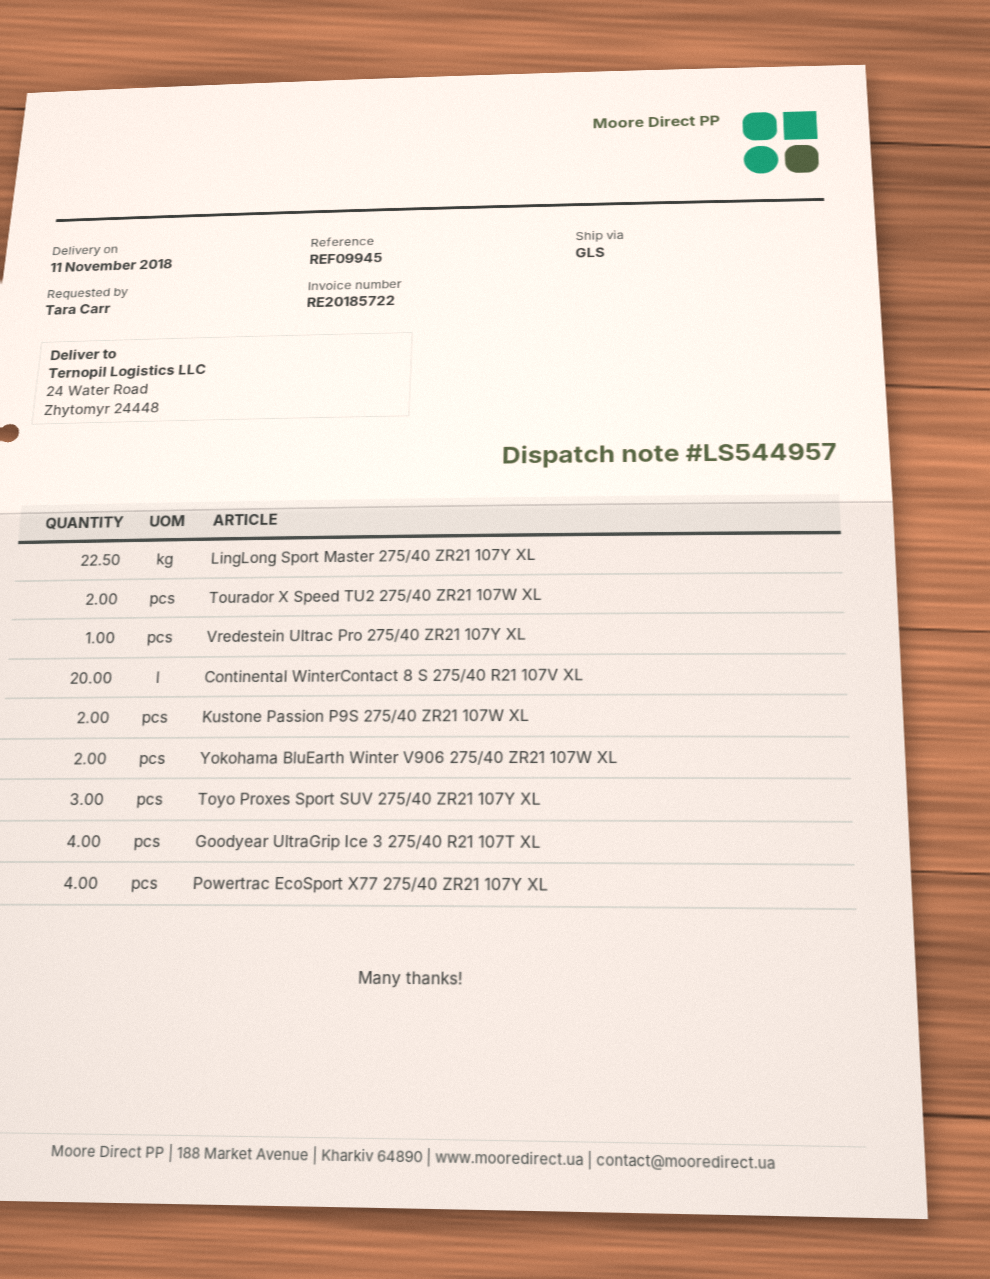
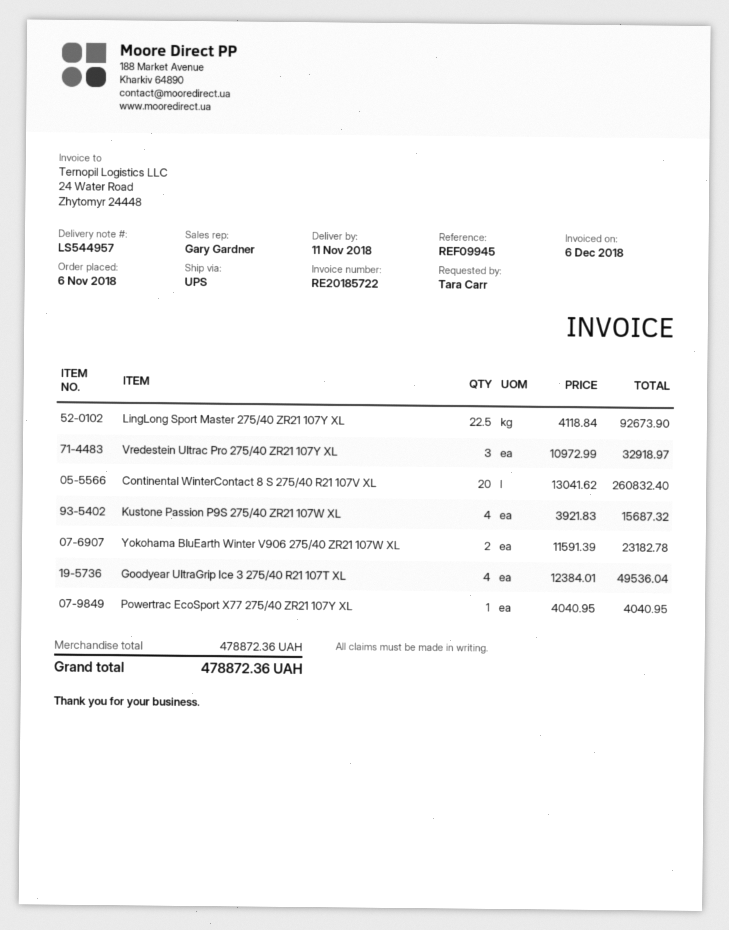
shipping method: GLS -> UPS
Tourador X Speed TU2 275/40 ZR21 107W XL: 2 -> none
Vredestein Ultrac Pro 275/40 ZR21 107Y XL: 1 -> 3
Kustone Passion P9S 275/40 ZR21 107W XL: 2 -> 4
Toyo Proxes Sport SUV 275/40 ZR21 107Y XL: 3 -> none
Powertrac EcoSport X77 275/40 ZR21 107Y XL: 4 -> 1

